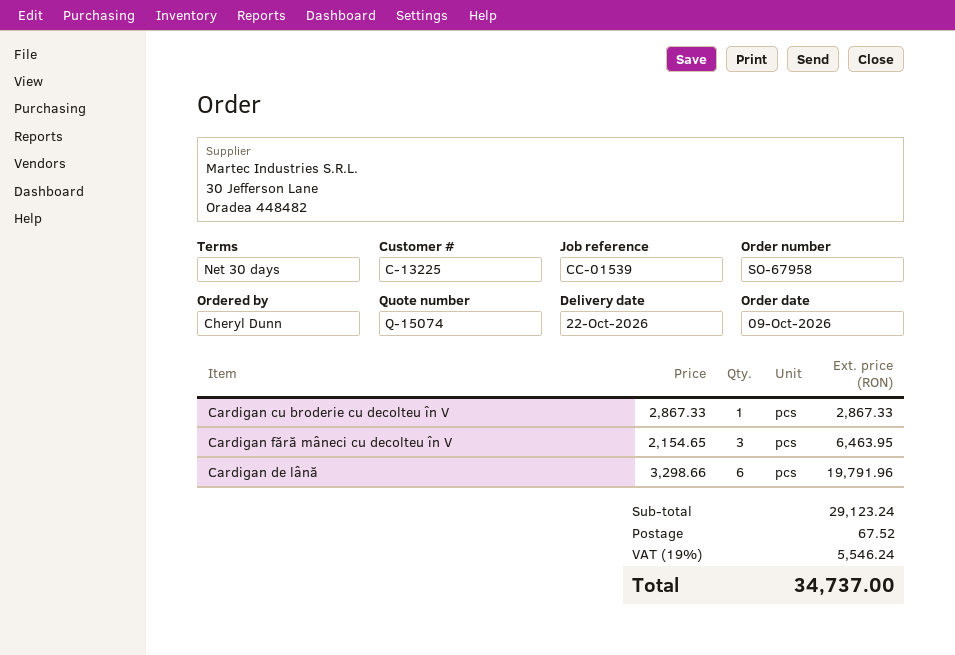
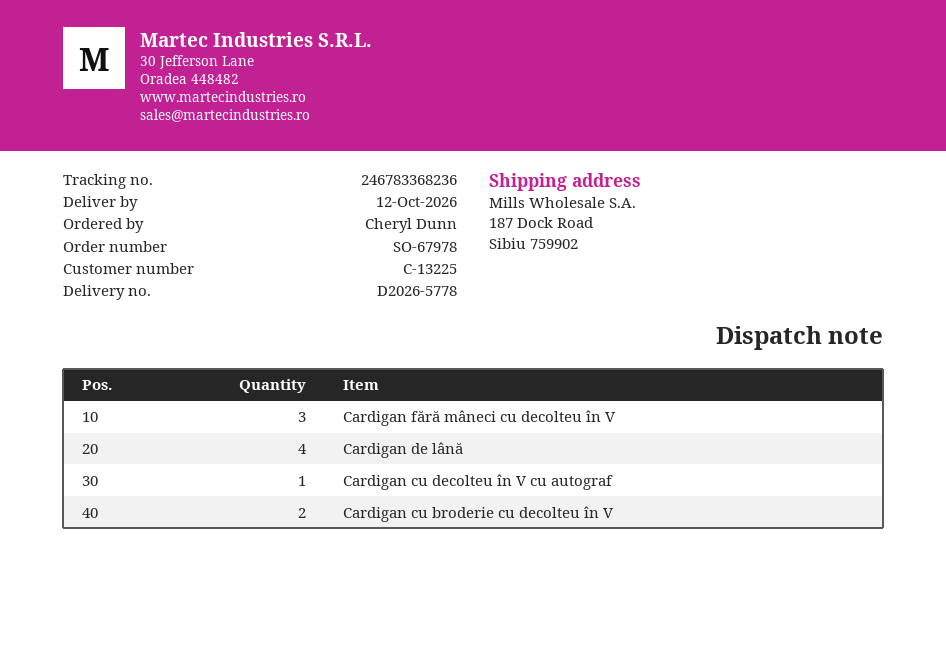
order number: SO-67958 -> SO-67978
delivery date: 2026-10-22 -> 2026-10-12
Cardigan cu broderie cu decolteu în V: 1 -> 2
Cardigan de lână: 6 -> 4
Cardigan cu decolteu în V cu autograf: none -> 1

